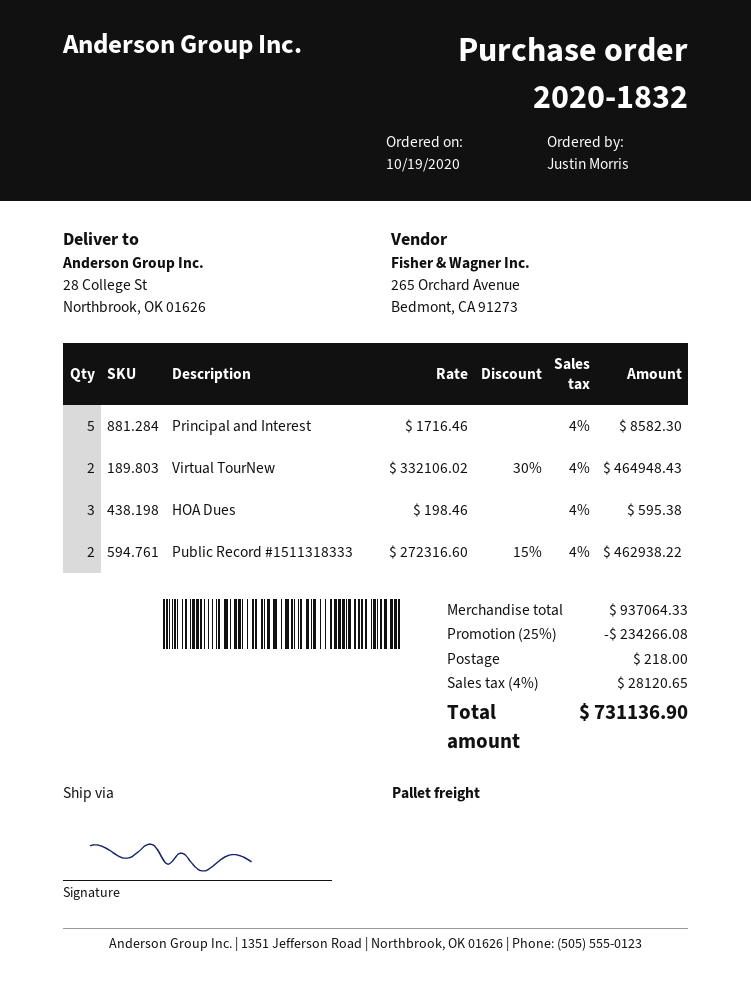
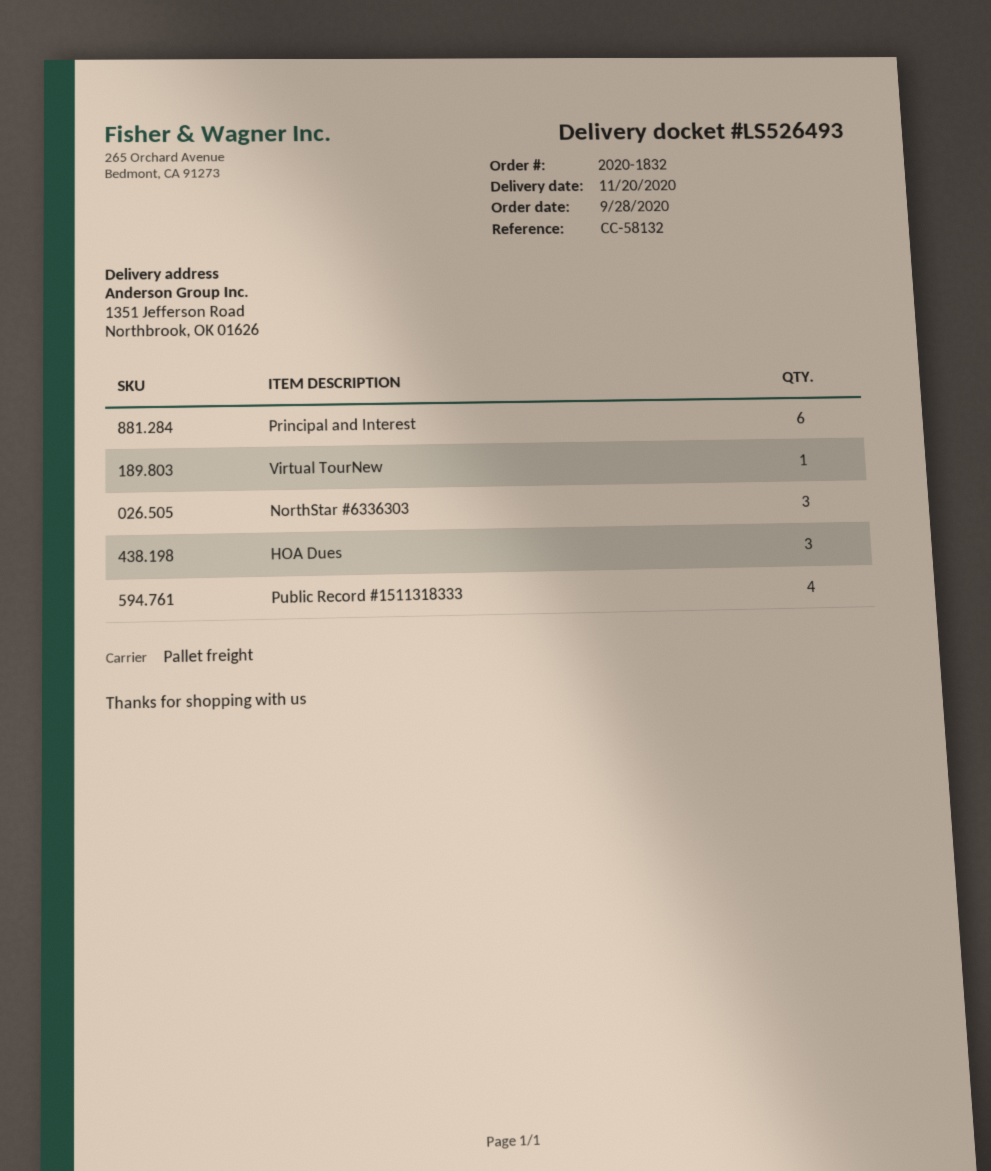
order date: 2020-10-19 -> 2020-09-28
ship to: 28 College St, Northbrook, OK 01626 -> 1351 Jefferson Road, Northbrook, OK 01626
Principal and Interest: 5 -> 6
Virtual TourNew: 2 -> 1
Public Record #1511318333: 2 -> 4
NorthStar #6336303: none -> 3

